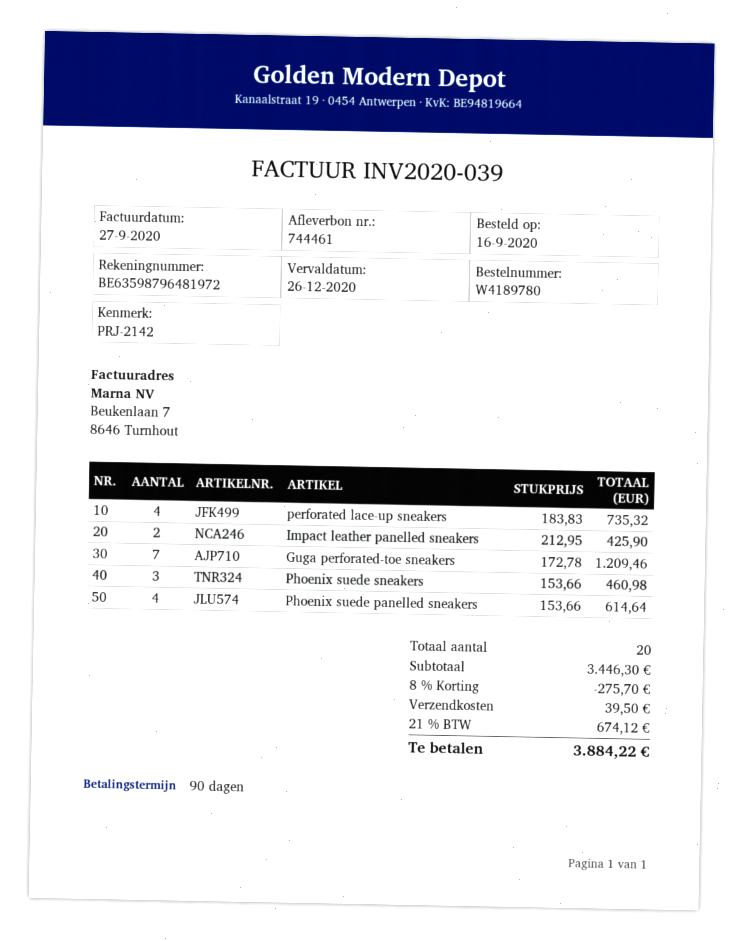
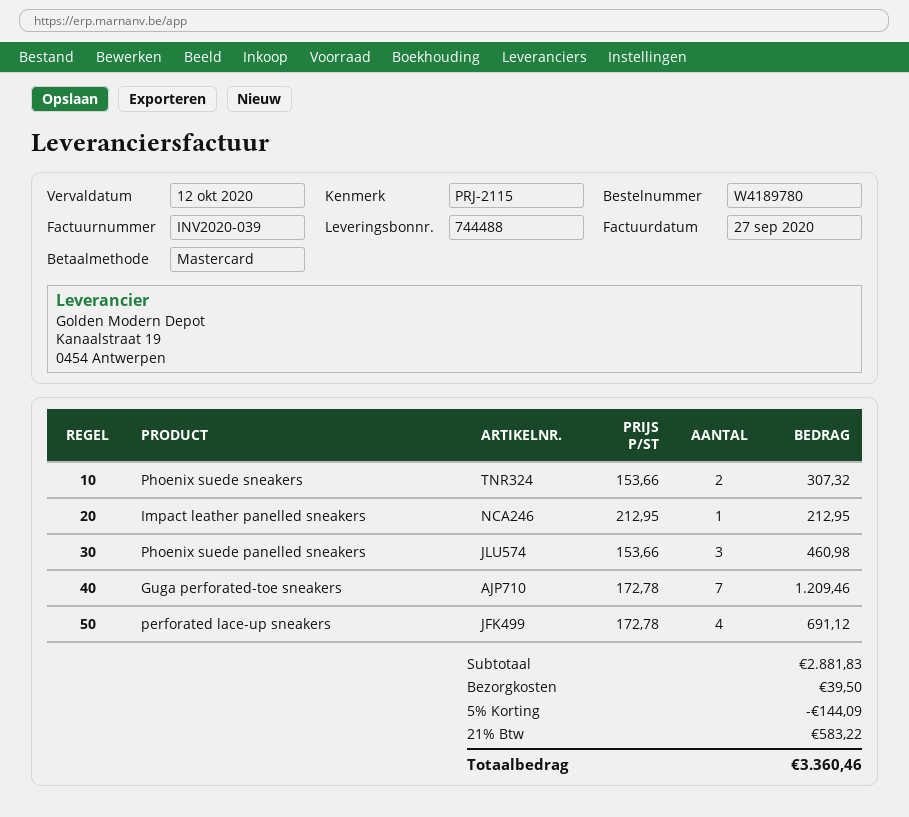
delivery note number: 744461 -> 744488
due date: 2020-12-26 -> 2020-10-12
reference: PRJ-2142 -> PRJ-2115
perforated lace-up sneakers: 4 x 183.83 = 735.32 -> 4 x 172.78 = 691.12
Impact leather panelled sneakers: 2 x 212.95 = 425.90 -> 1 x 212.95 = 212.95
Phoenix suede sneakers: 3 x 153.66 = 460.98 -> 2 x 153.66 = 307.32
Phoenix suede panelled sneakers: 4 x 153.66 = 614.64 -> 3 x 153.66 = 460.98
subtotal: 3446.30 -> 2881.83
discount: 8% = 275.70 -> 5% = 144.09
tax: 21% = 674.12 -> 21% = 583.22
total: 3884.22 -> 3360.46

